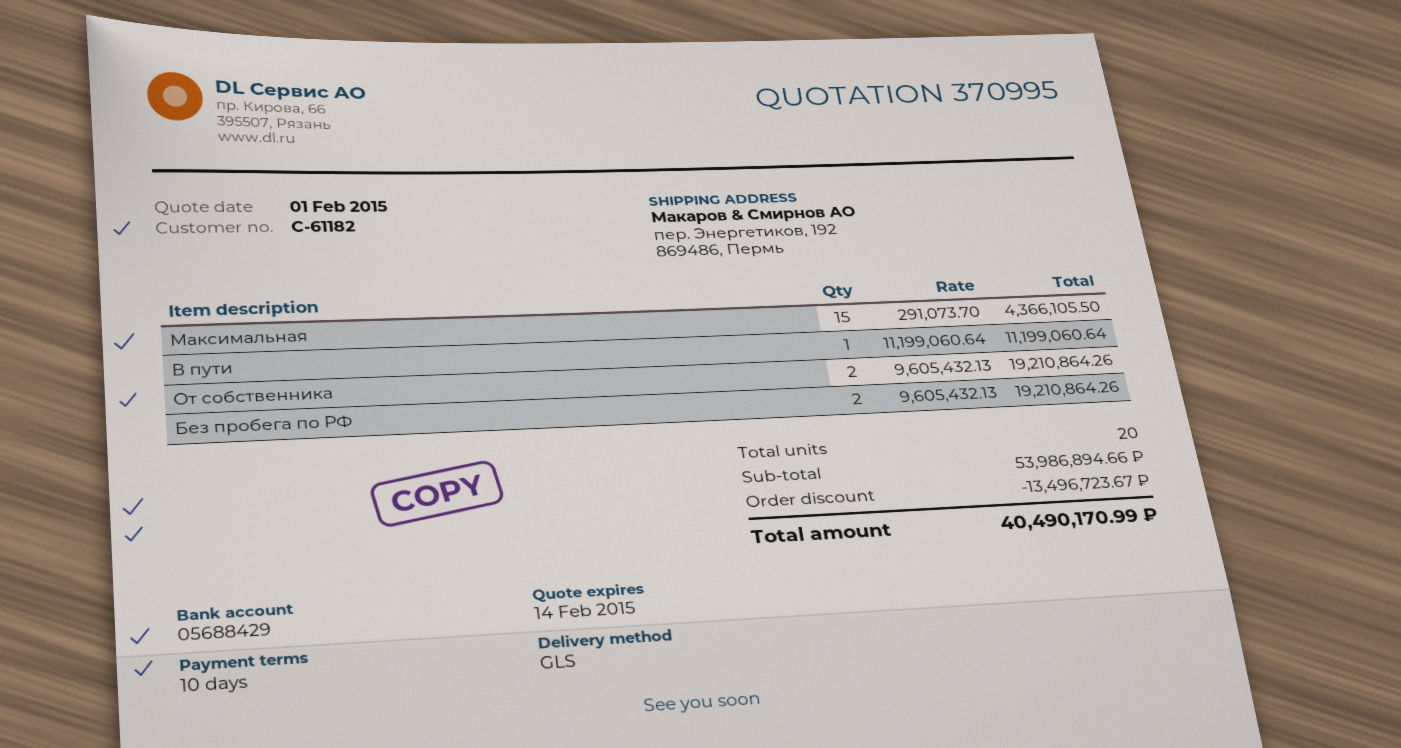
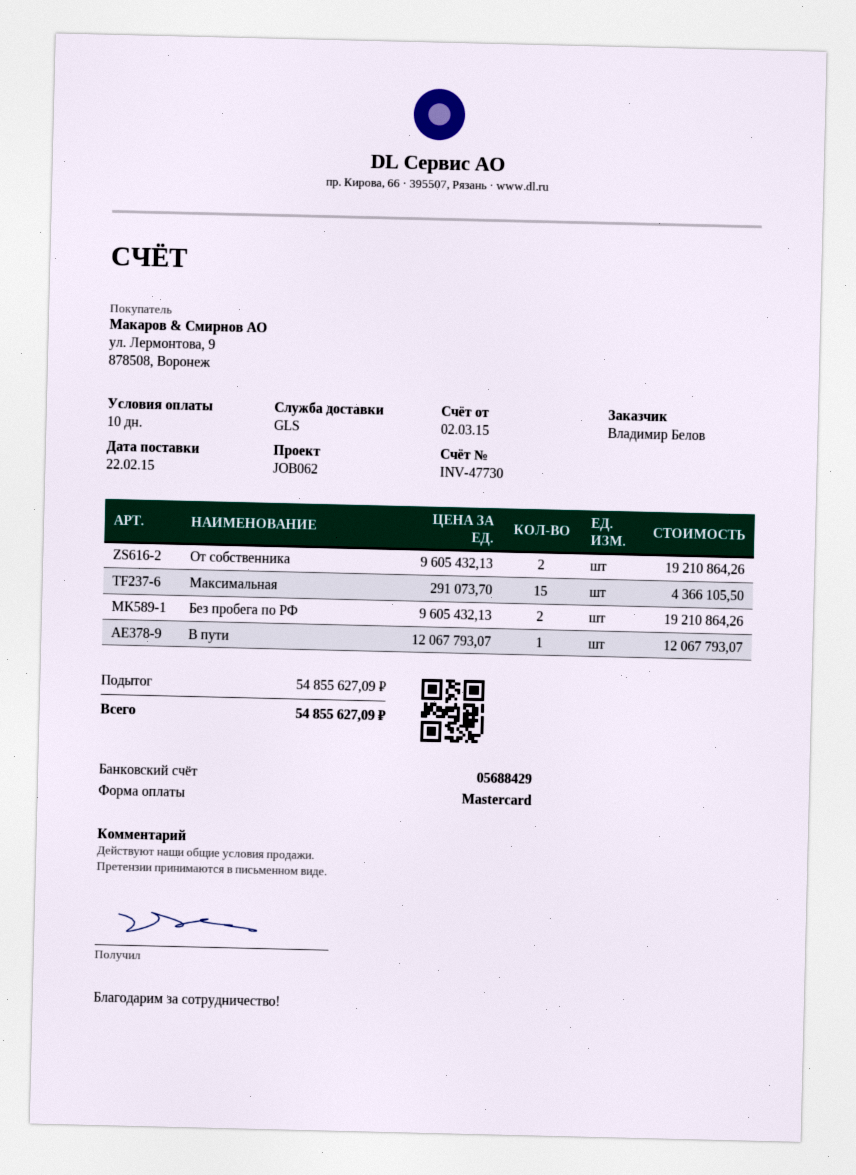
В пути: 1 x 11199060.64 = 11199060.64 -> 1 x 12067793.07 = 12067793.07
subtotal: 53986894.66 -> 54855627.09
discount: 13496723.67 -> none
total: 40490170.99 -> 54855627.09

